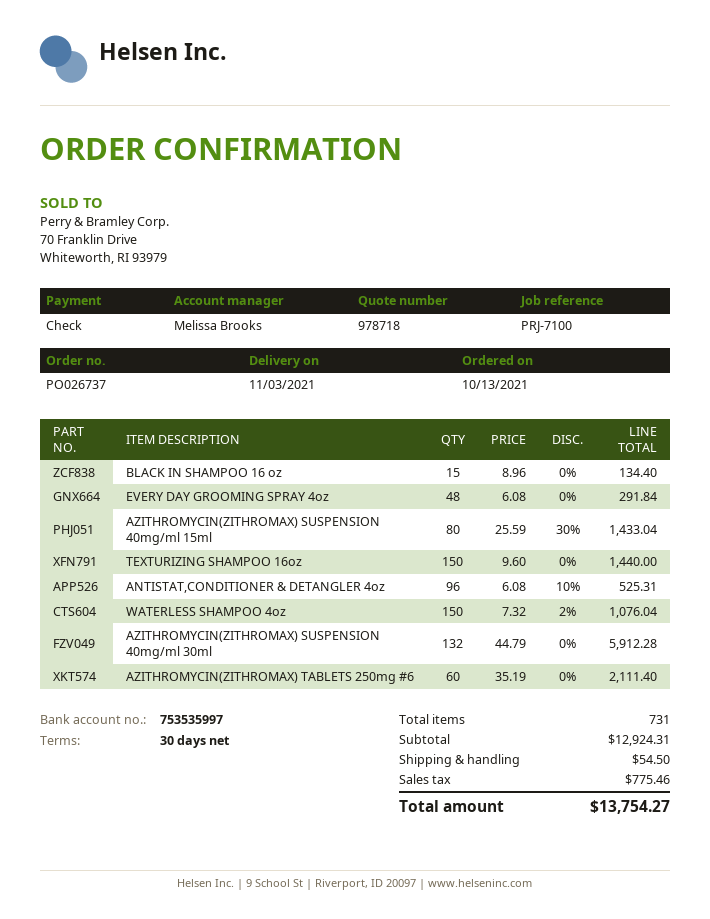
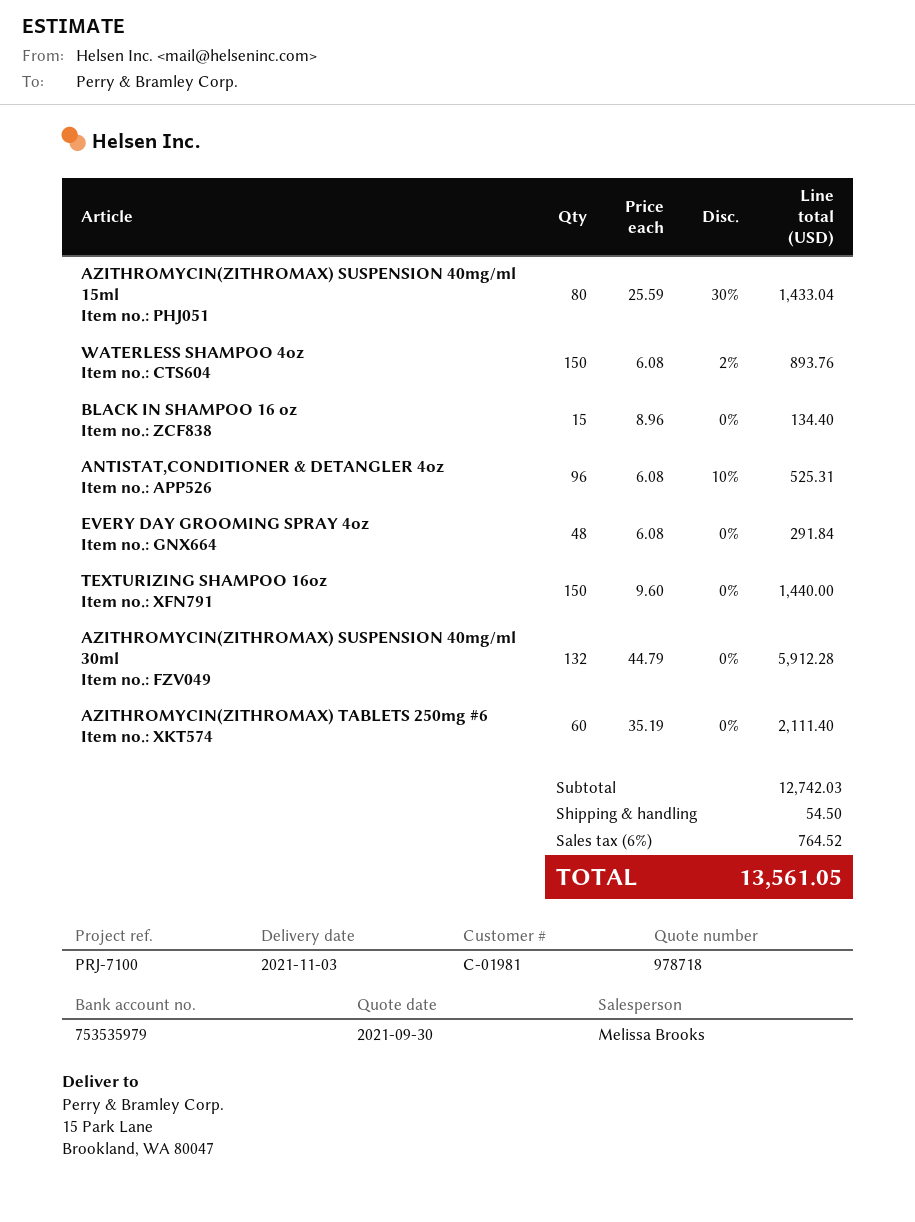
bank account: 753535997 -> 753535979
WATERLESS SHAMPOO 4oz: 150 x 7.32 - 2% = 1076.04 -> 150 x 6.08 - 2% = 893.76
subtotal: 12924.31 -> 12742.03
tax: 775.46 -> 764.52
total: 13754.27 -> 13561.05

